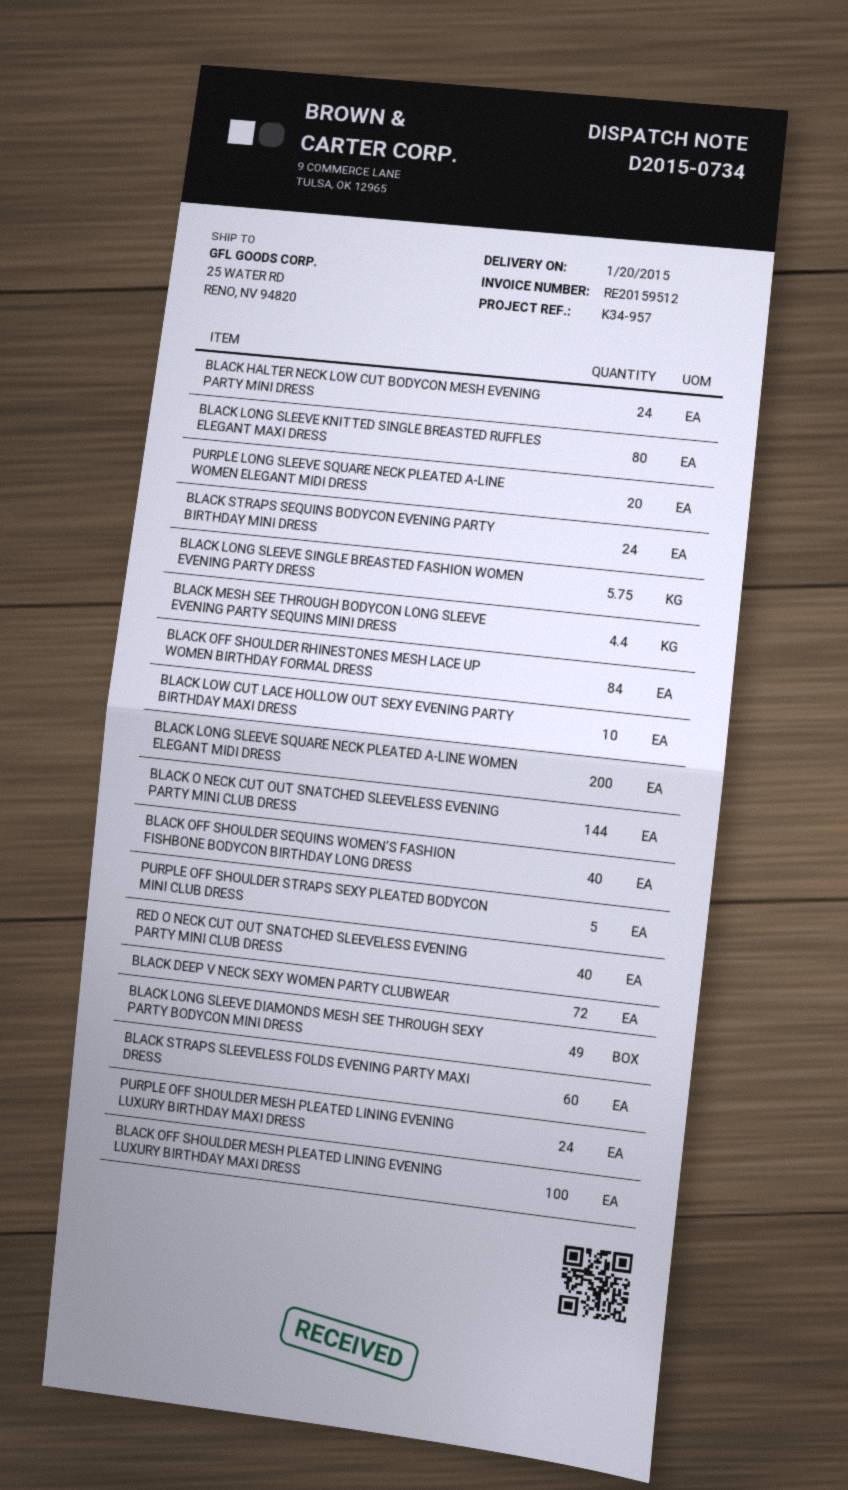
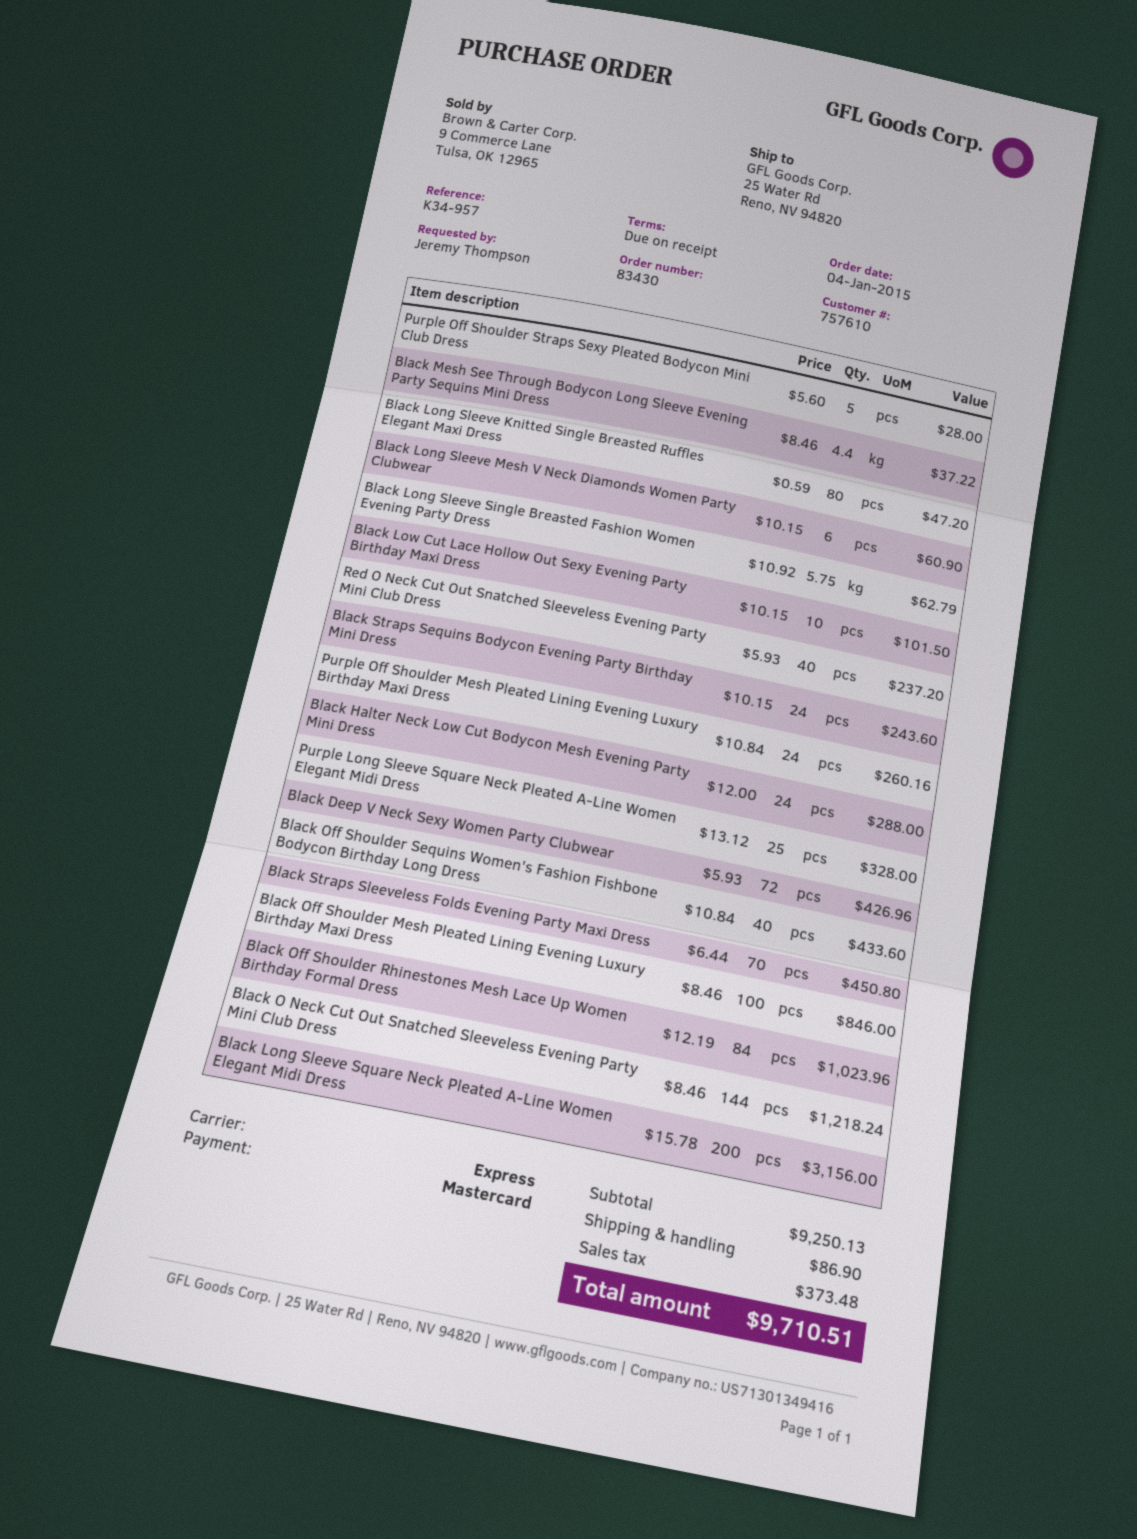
PURPLE LONG SLEEVE SQUARE NECK PLEATED A-LINE WOMEN ELEGANT MIDI DRESS: 20 -> 25
BLACK LONG SLEEVE DIAMONDS MESH SEE THROUGH SEXY PARTY BODYCON MINI DRESS: 49 -> none
BLACK STRAPS SLEEVELESS FOLDS EVENING PARTY MAXI DRESS: 60 -> 70
Black Long Sleeve Mesh V Neck Diamonds Women Party Clubwear: none -> 6

